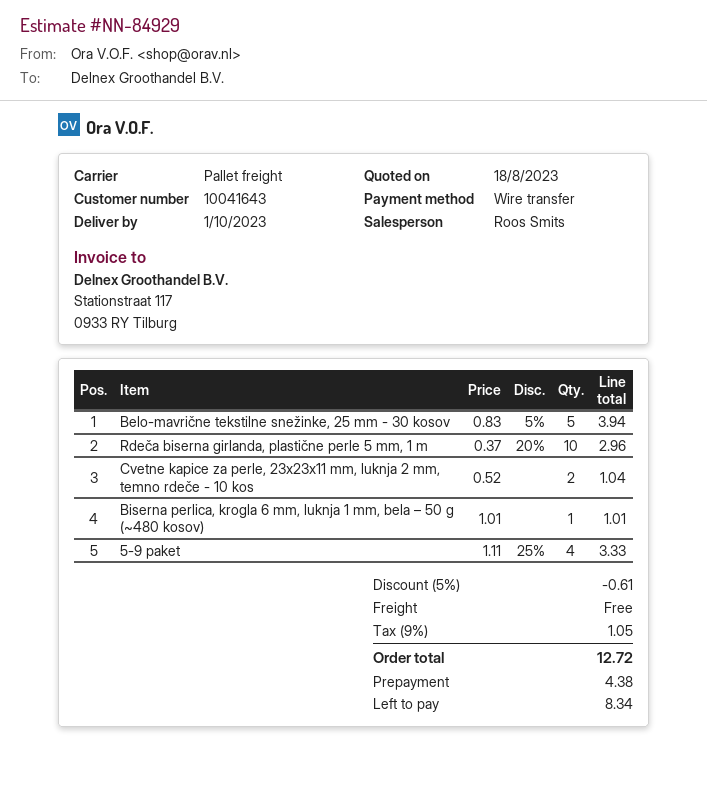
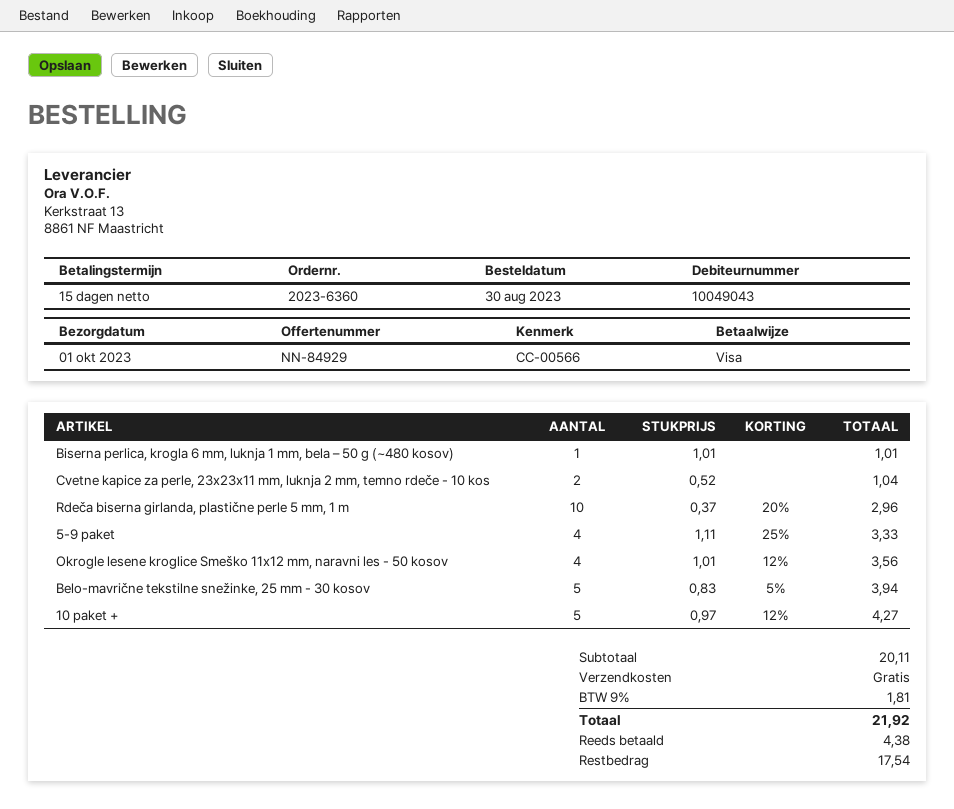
customer number: 10041643 -> 10049043
payment method: bank transfer -> Visa
Okrogle lesene kroglice Smeško 11x12 mm, naravni les - 50 kosov: none -> 4 x 1.01 - 12% = 3.56
10 paket +: none -> 5 x 0.97 - 12% = 4.27
discount: 5% = 0.61 -> none
tax: 9% = 1.05 -> 9% = 1.81
total: 12.72 -> 21.92
balance: 8.34 -> 17.54

